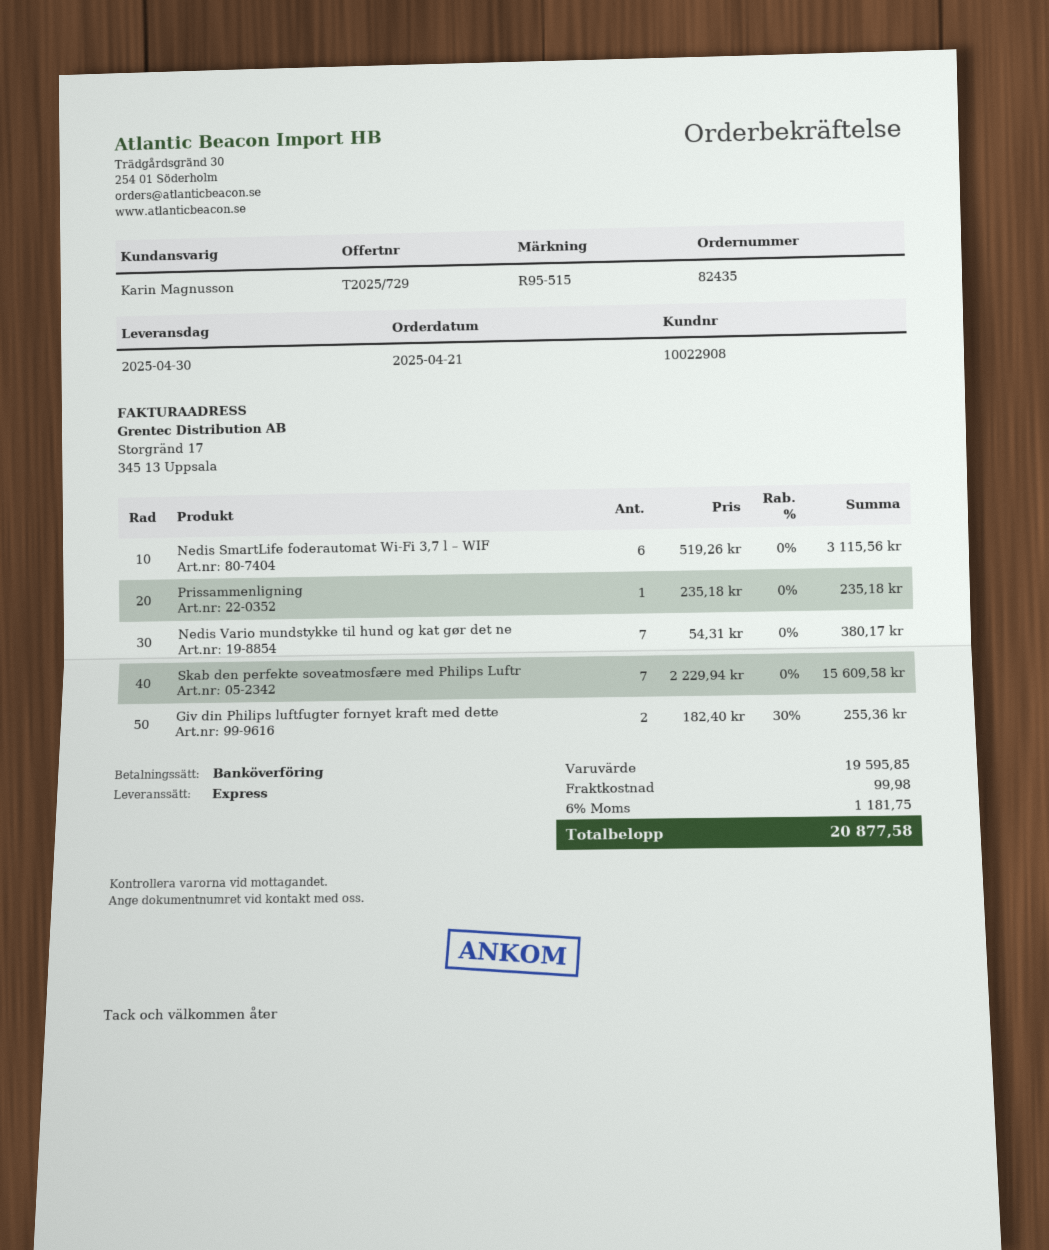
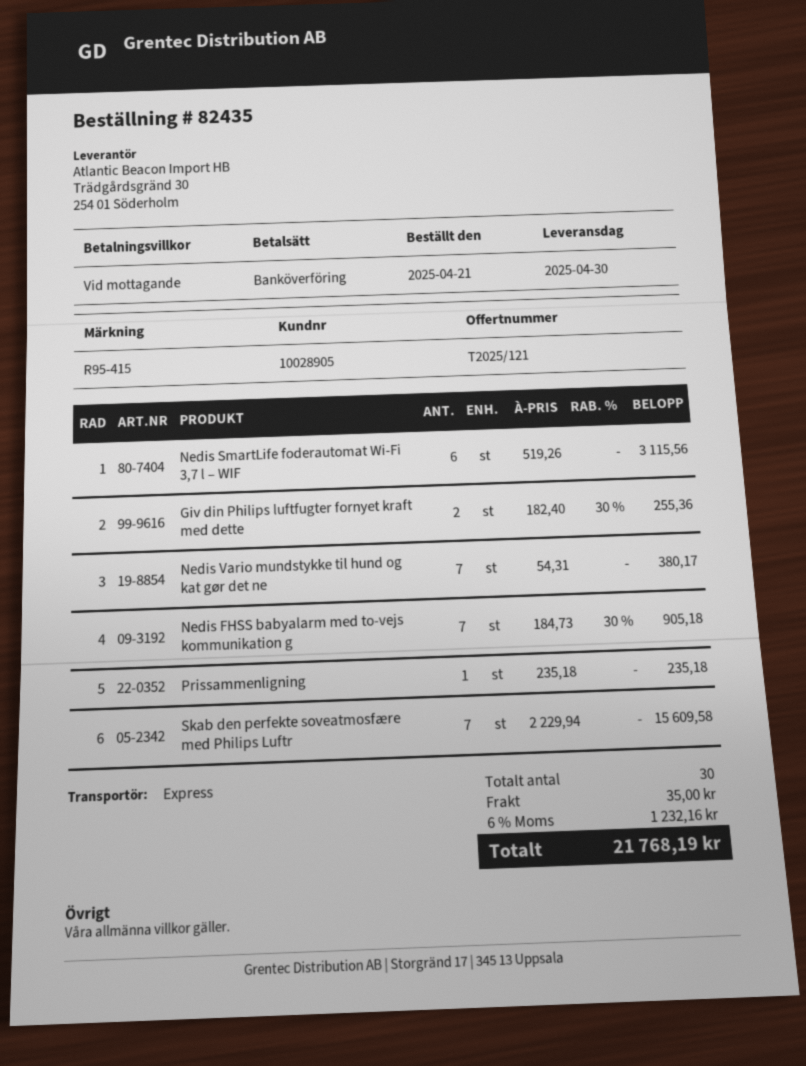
quote number: T2025/729 -> T2025/121
customer number: 10022908 -> 10028905
reference: R95-515 -> R95-415
Nedis FHSS babyalarm med to‑vejs kommunikation g: none -> 7 x 184.73 - 30% = 905.18
shipping: 99.98 -> 35.00
tax: 6% = 1181.75 -> 6% = 1232.16
total: 20877.58 -> 21768.19

